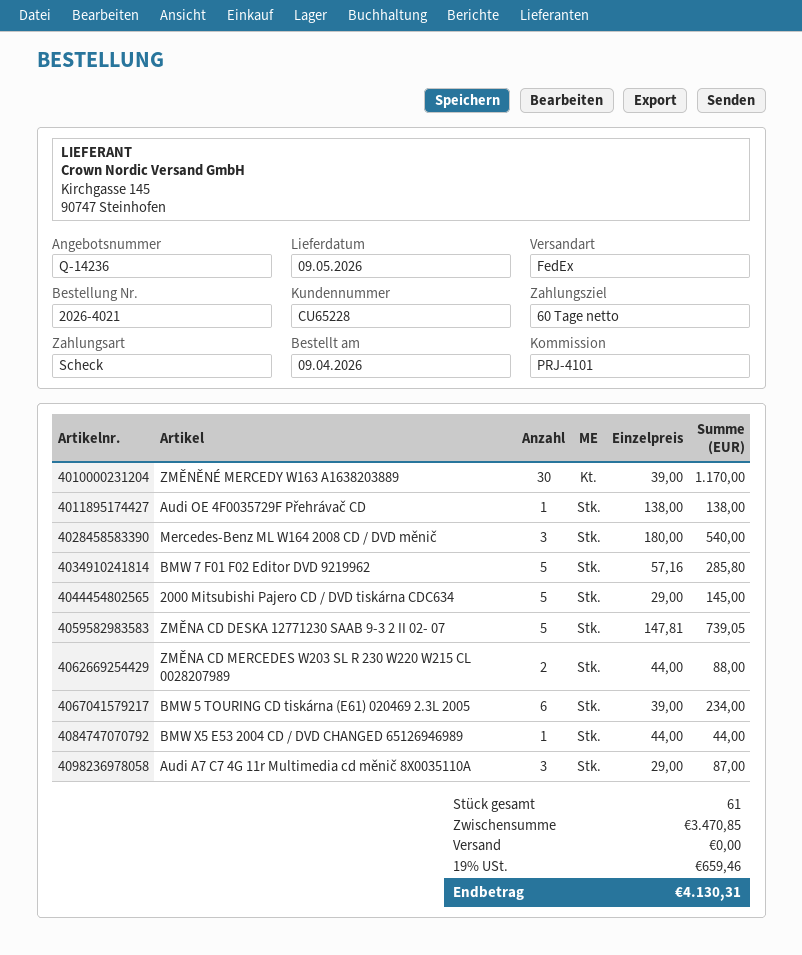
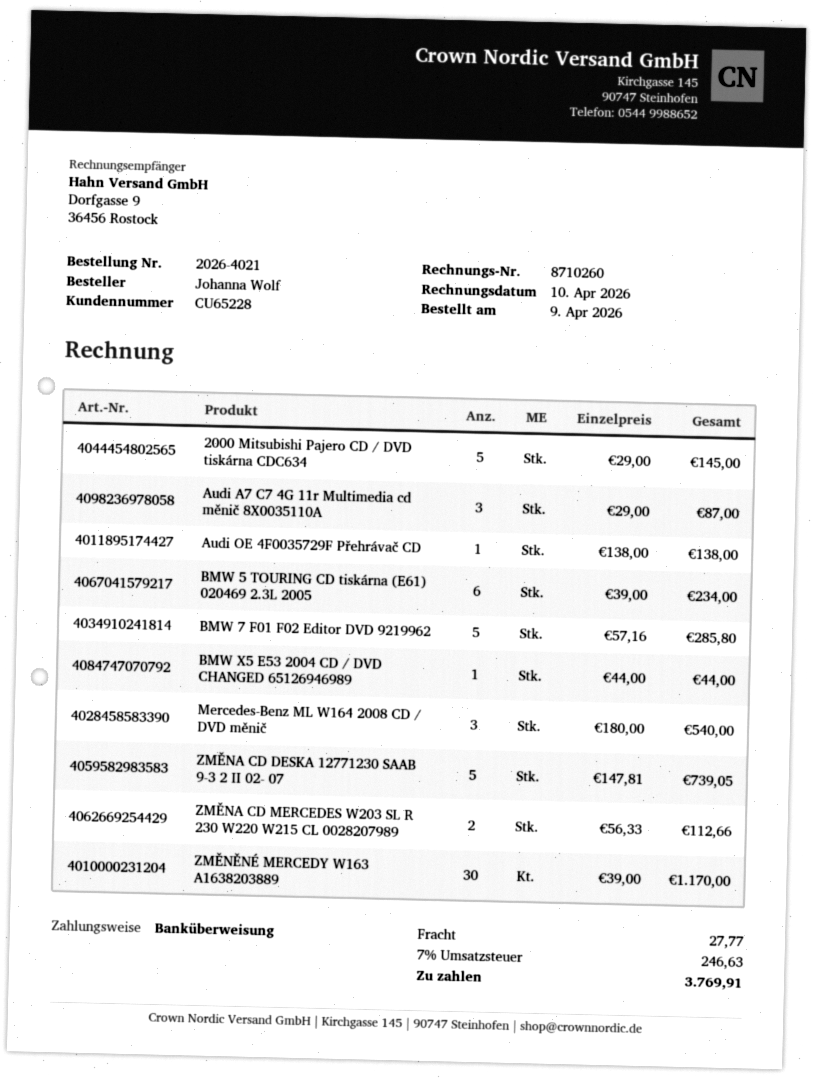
payment method: cheque -> bank transfer
ZMĚNA CD MERCEDES W203 SL R 230 W220 W215 CL 0028207989: 2 x 44.00 = 88.00 -> 2 x 56.33 = 112.66
shipping: 0.00 -> 27.77
tax: 19% = 659.46 -> 7% = 246.63
total: 4130.31 -> 3769.91

